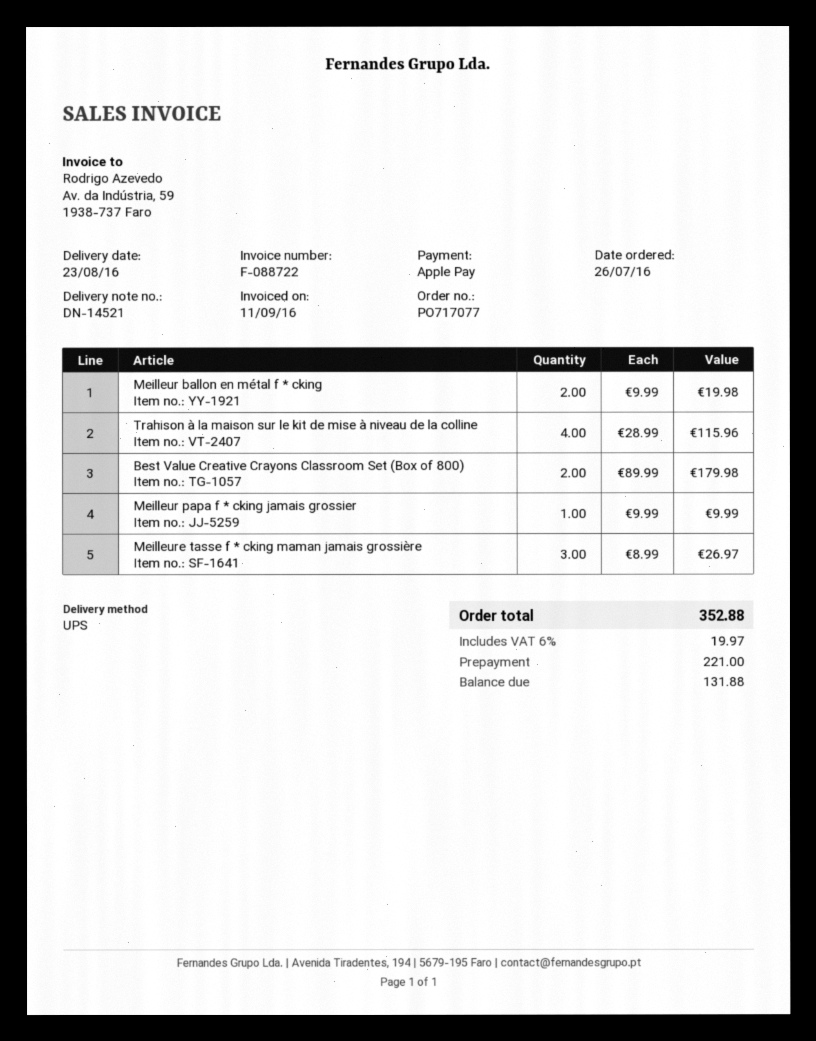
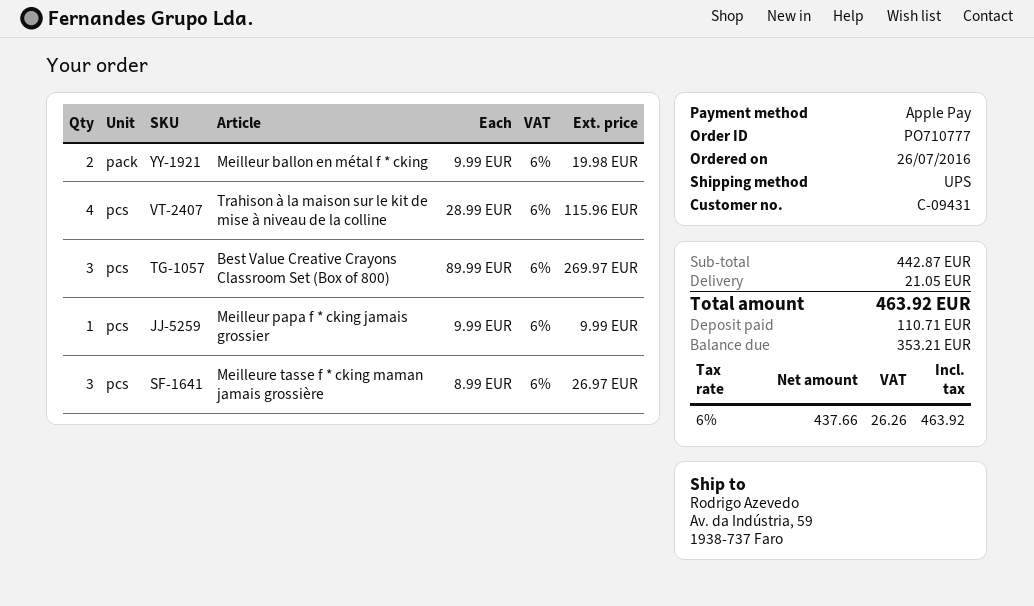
order number: PO717077 -> PO710777
Best Value Creative Crayons Classroom Set (Box of 800): 2 x 89.99 = 179.98 -> 3 x 89.99 = 269.97
shipping: none -> 21.05
tax: 6% = 19.97 -> 6% = 26.26
total: 352.88 -> 463.92
deposit: 221.00 -> 110.71
balance: 131.88 -> 353.21

